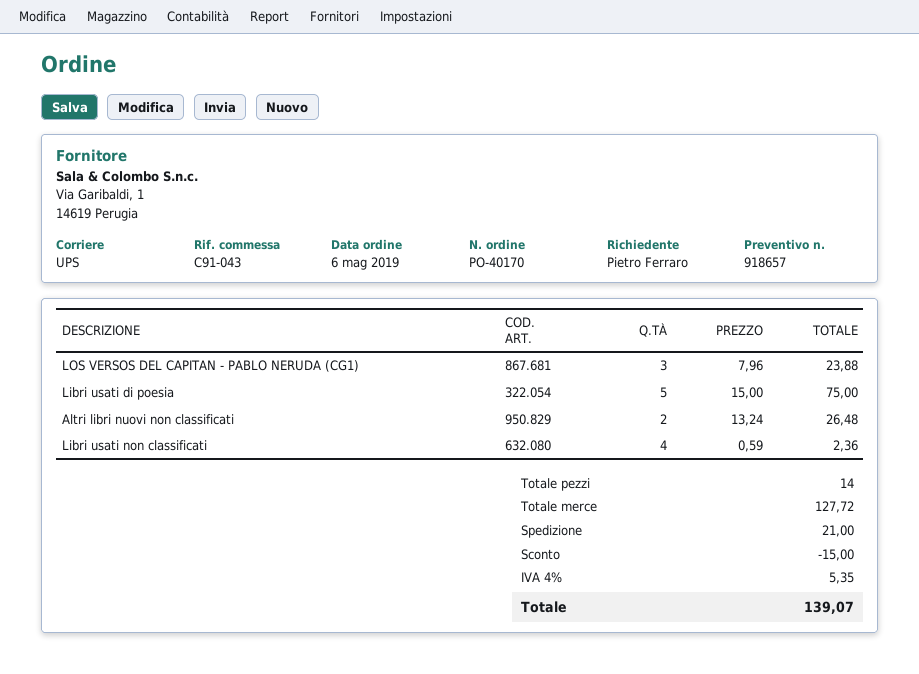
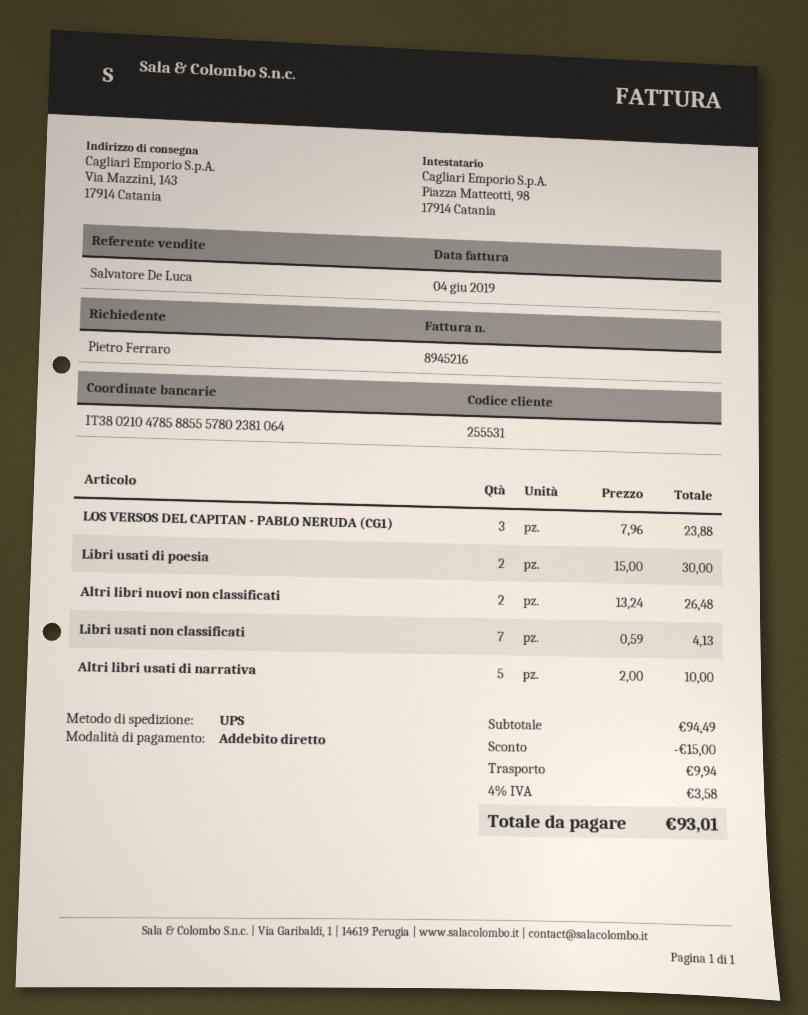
Libri usati di poesia: 5 x 15.00 = 75.00 -> 2 x 15.00 = 30.00
Libri usati non classificati: 4 x 0.59 = 2.36 -> 7 x 0.59 = 4.13
Altri libri usati di narrativa: none -> 5 x 2.00 = 10.00
subtotal: 127.72 -> 94.49
shipping: 21.00 -> 9.94
tax: 4% = 5.35 -> 4% = 3.58
total: 139.07 -> 93.01

